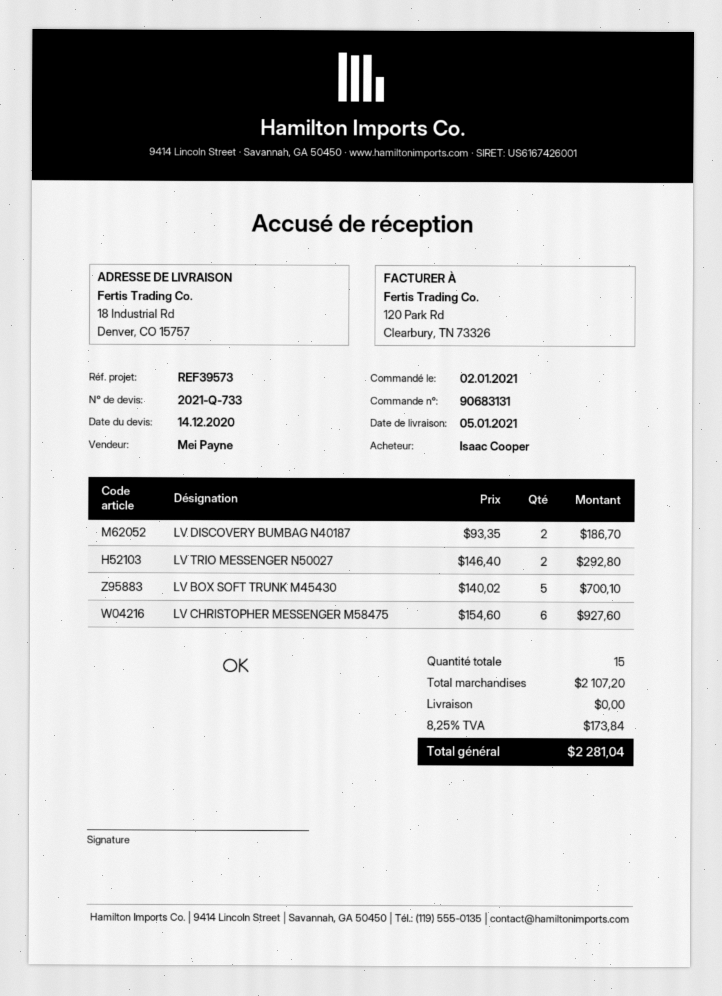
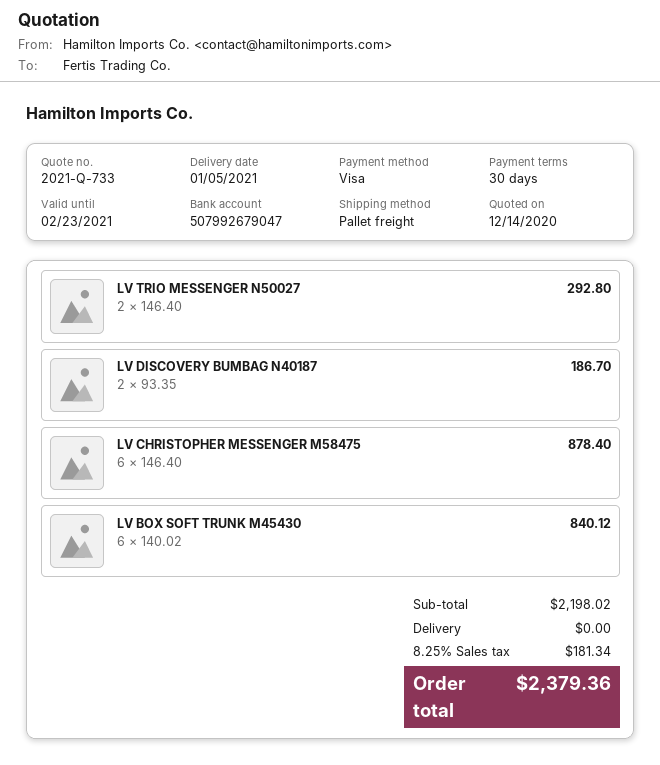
LV BOX SOFT TRUNK M45430: 5 x 140.02 = 700.10 -> 6 x 140.02 = 840.12
LV CHRISTOPHER MESSENGER M58475: 6 x 154.60 = 927.60 -> 6 x 146.40 = 878.40
subtotal: 2107.20 -> 2198.02
tax: 8.25% = 173.84 -> 8.25% = 181.34
total: 2281.04 -> 2379.36

